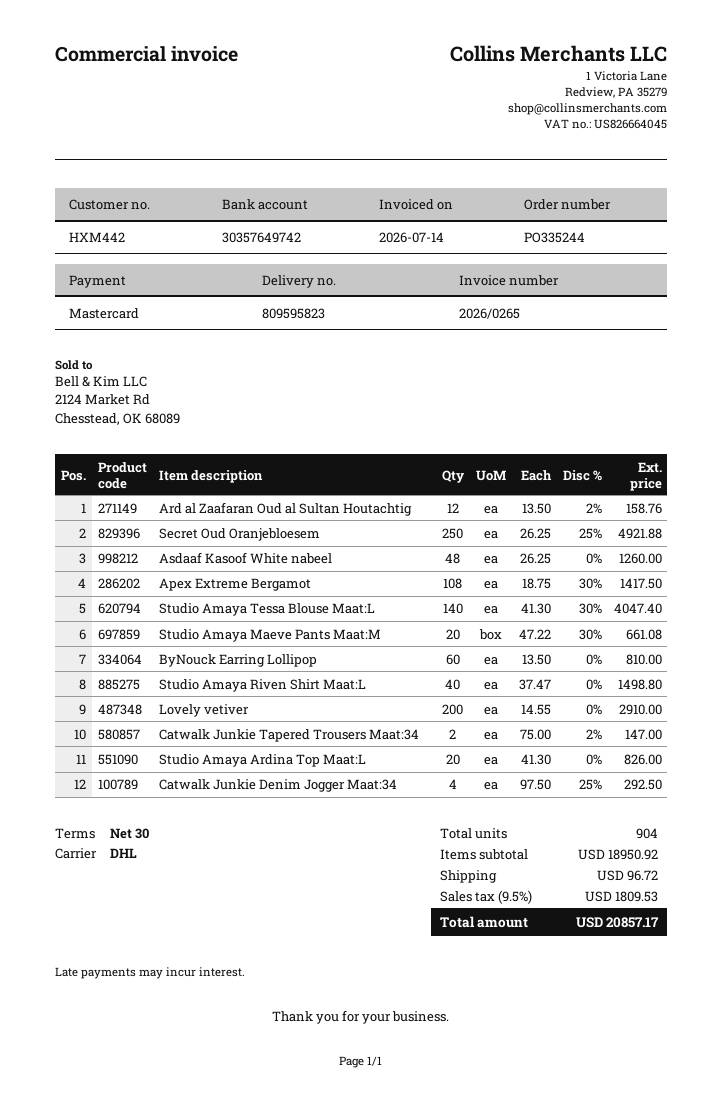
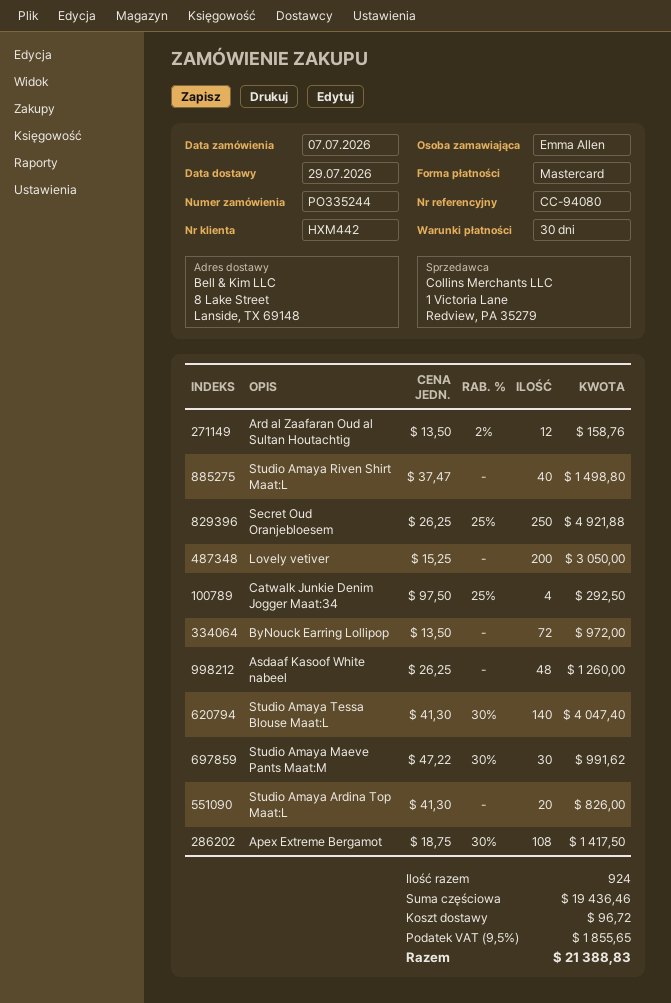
Studio Amaya Maeve Pants Maat:M: 20 x 47.22 - 30% = 661.08 -> 30 x 47.22 - 30% = 991.62
ByNouck Earring Lollipop: 60 x 13.50 = 810.00 -> 72 x 13.50 = 972.00
Lovely vetiver: 200 x 14.55 = 2910.00 -> 200 x 15.25 = 3050.00
Catwalk Junkie Tapered Trousers Maat:34: 2 x 75.00 - 2% = 147.00 -> none
total quantity: 904 -> 924
subtotal: 18950.92 -> 19436.46
tax: 9.5% = 1809.53 -> 9.5% = 1855.65
total: 20857.17 -> 21388.83

